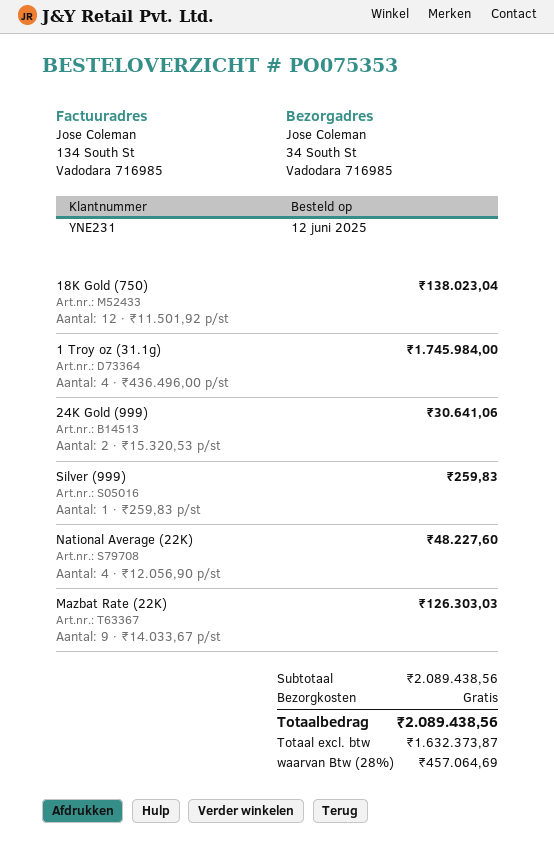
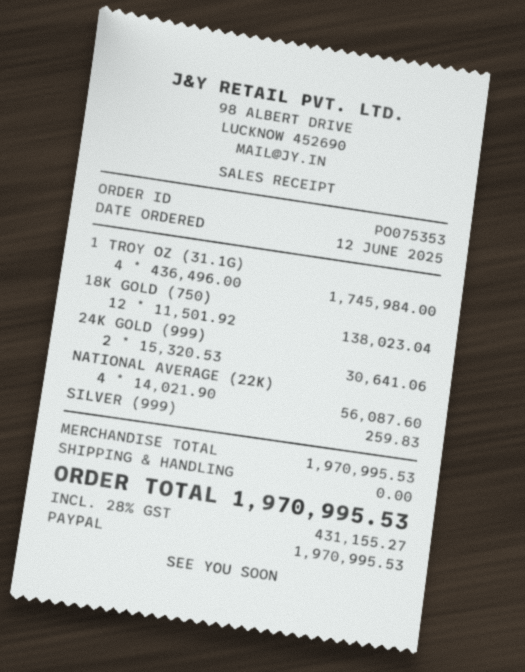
National Average (22K): 4 x 12056.90 = 48227.60 -> 4 x 14021.90 = 56087.60
Mazbat Rate (22K): 9 x 14033.67 = 126303.03 -> none
subtotal: 2089438.56 -> 1970995.53
tax: 28% = 457064.69 -> 28% = 431155.27
total: 2089438.56 -> 1970995.53

